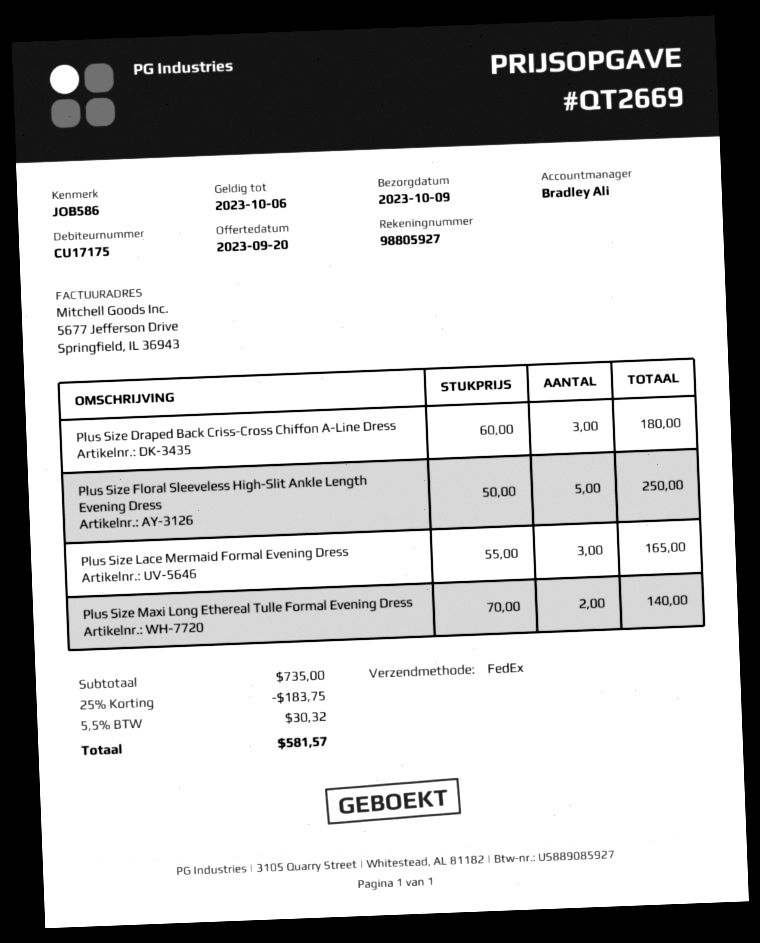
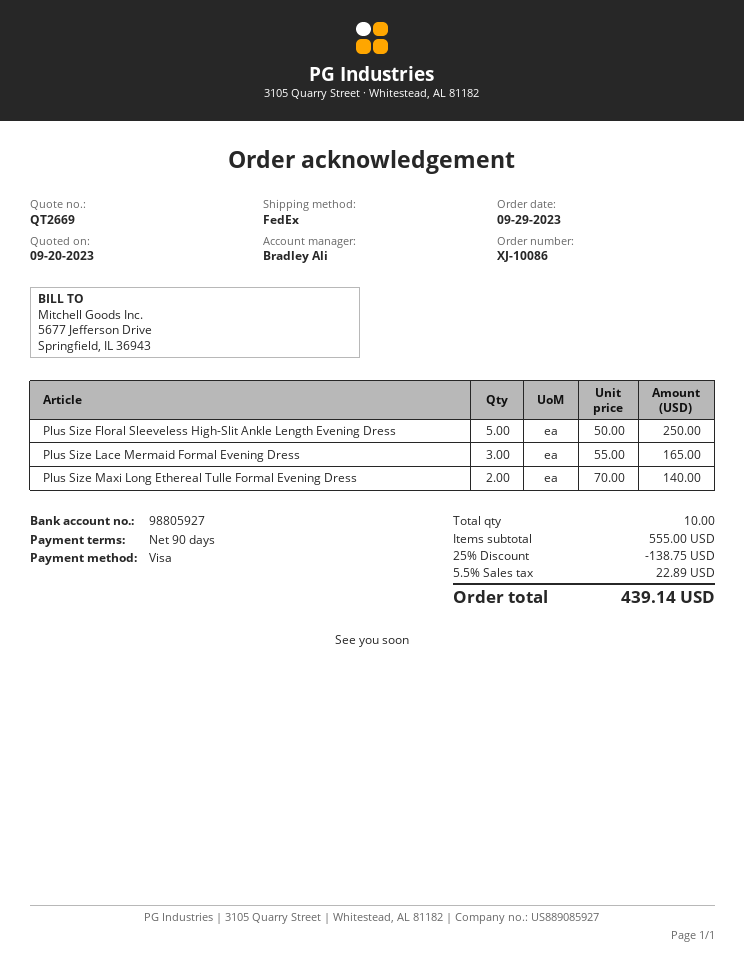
Plus Size Draped Back Criss-Cross Chiffon A-Line Dress: 3 x 60.00 = 180.00 -> none
subtotal: 735.00 -> 555.00
discount: 25% = 183.75 -> 25% = 138.75
tax: 5.5% = 30.32 -> 5.5% = 22.89
total: 581.57 -> 439.14

